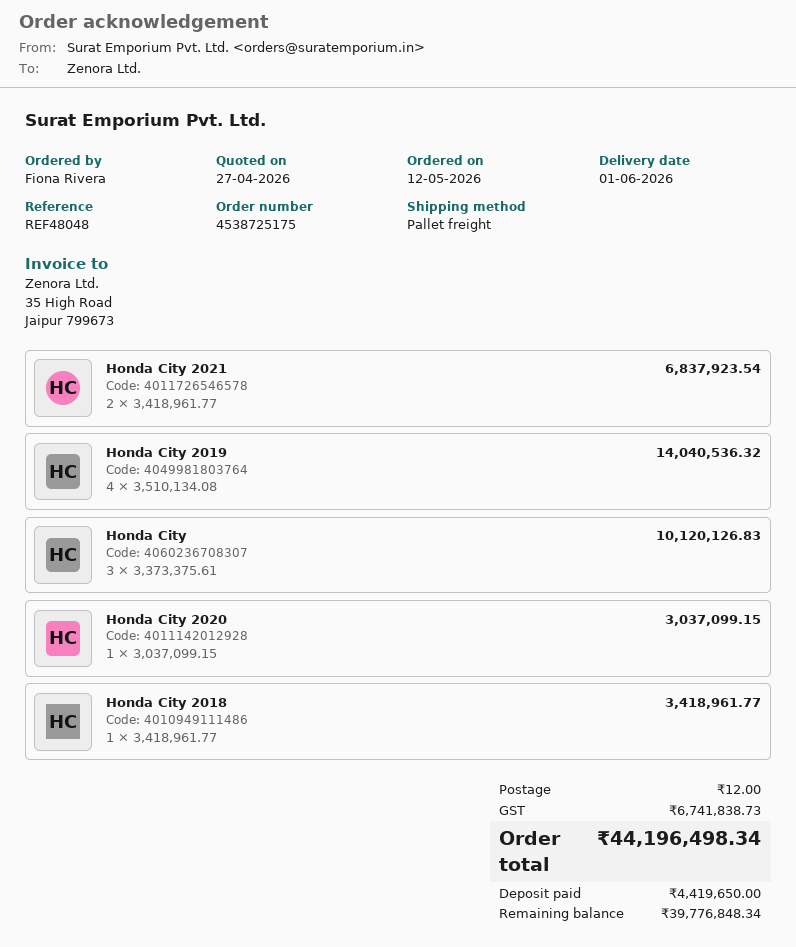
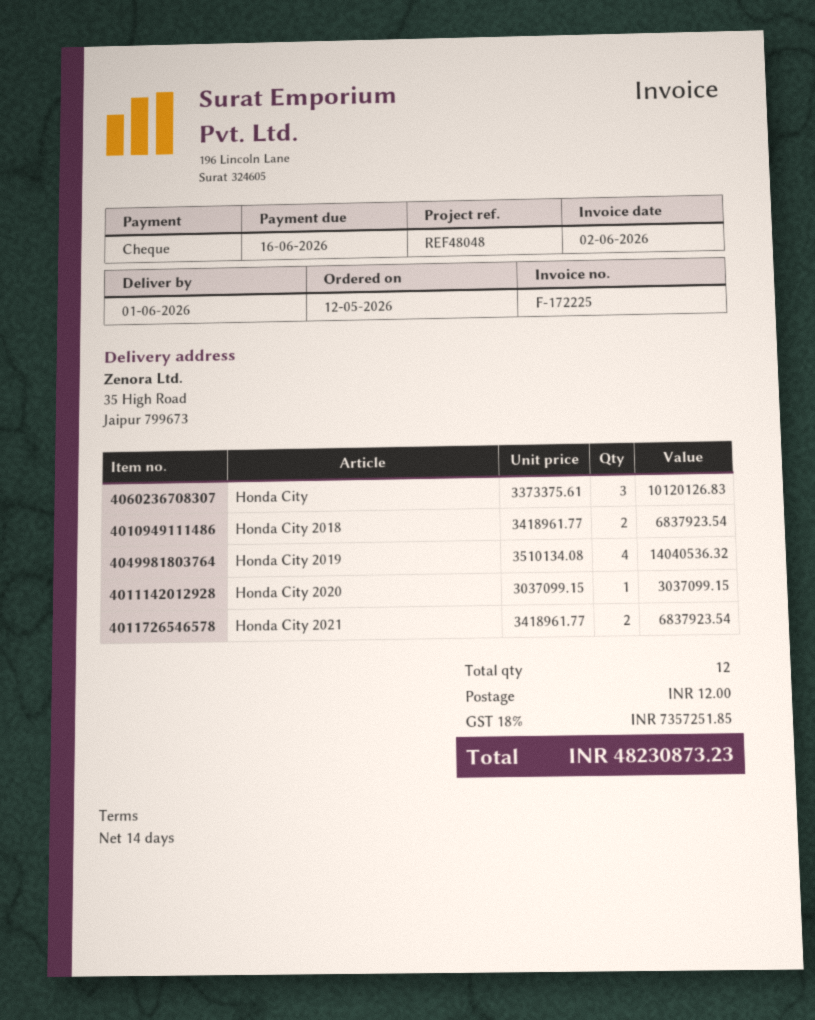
Honda City 2018: 1 x 3418961.77 = 3418961.77 -> 2 x 3418961.77 = 6837923.54
tax: 6741838.73 -> 7357251.85
total: 44196498.34 -> 48230873.23

